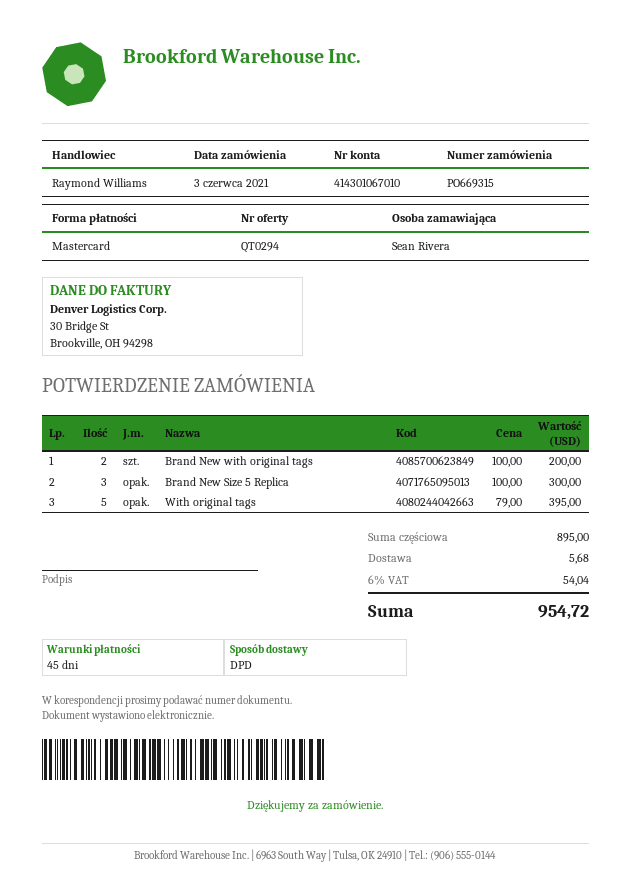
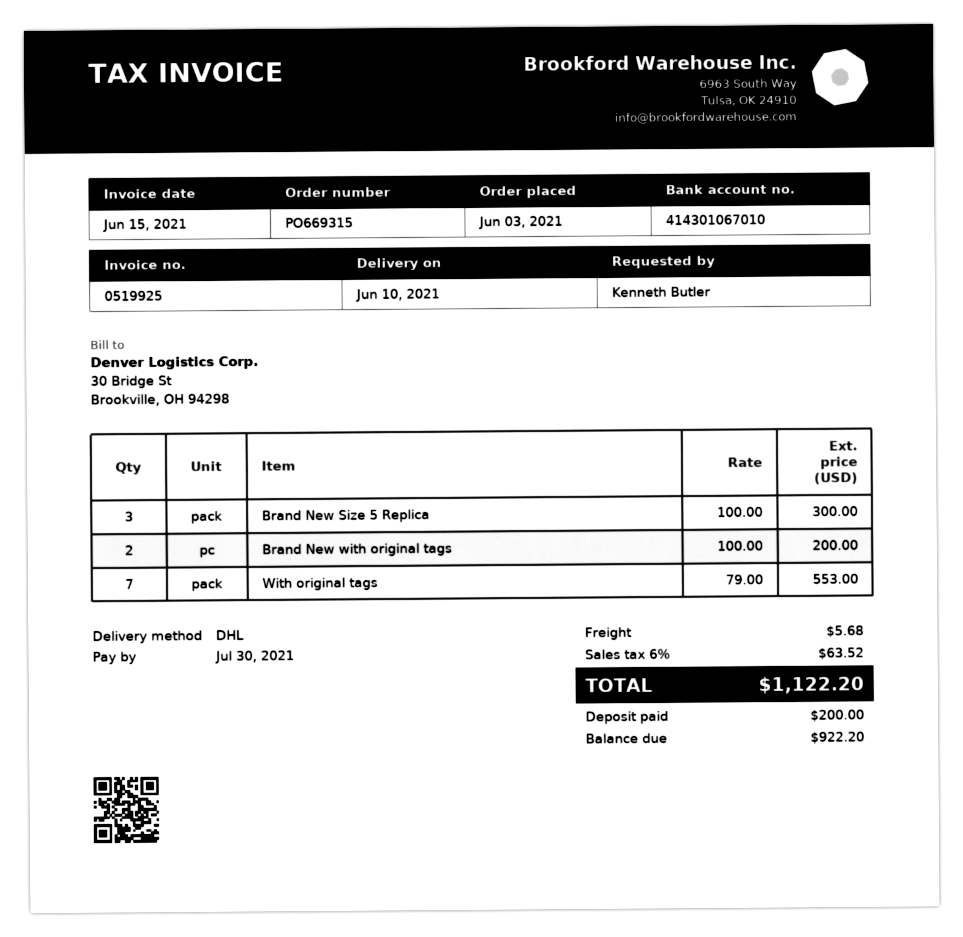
ordered by: Sean Rivera -> Kenneth Butler
shipping method: DPD -> DHL
With original tags: 5 x 79.00 = 395.00 -> 7 x 79.00 = 553.00
tax: 6% = 54.04 -> 6% = 63.52
total: 954.72 -> 1122.20

